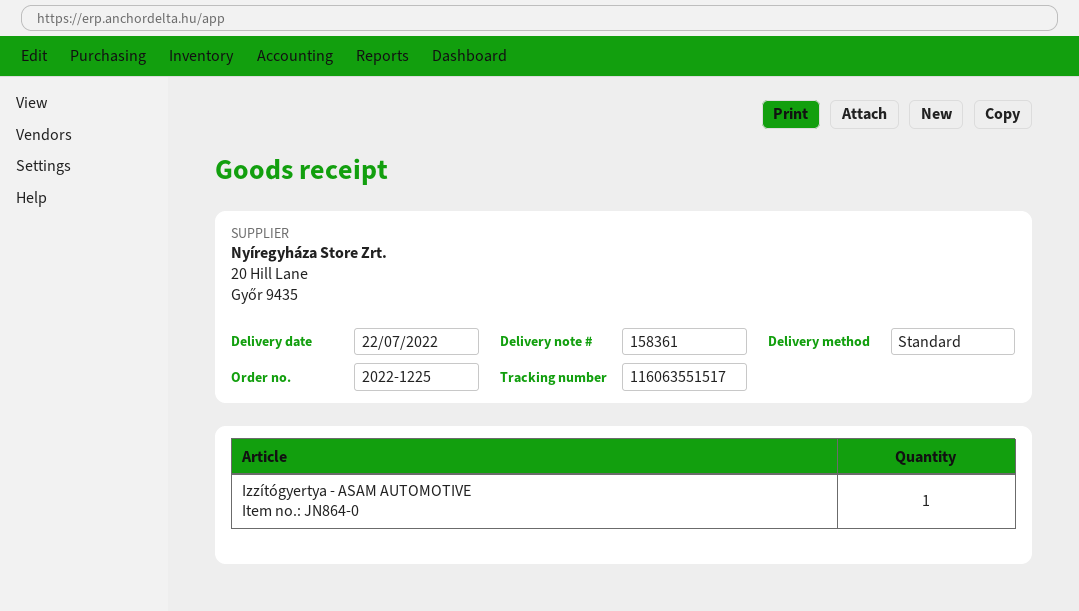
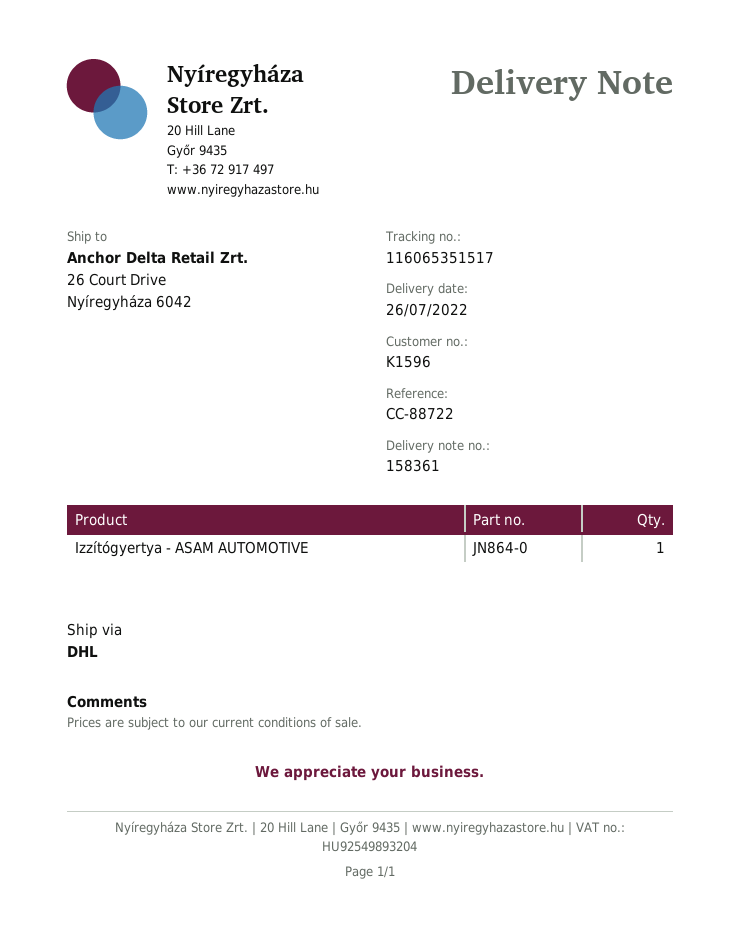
delivery date: 2022-07-22 -> 2022-07-26
shipping method: standard -> DHL
tracking number: 116063551517 -> 116065351517

